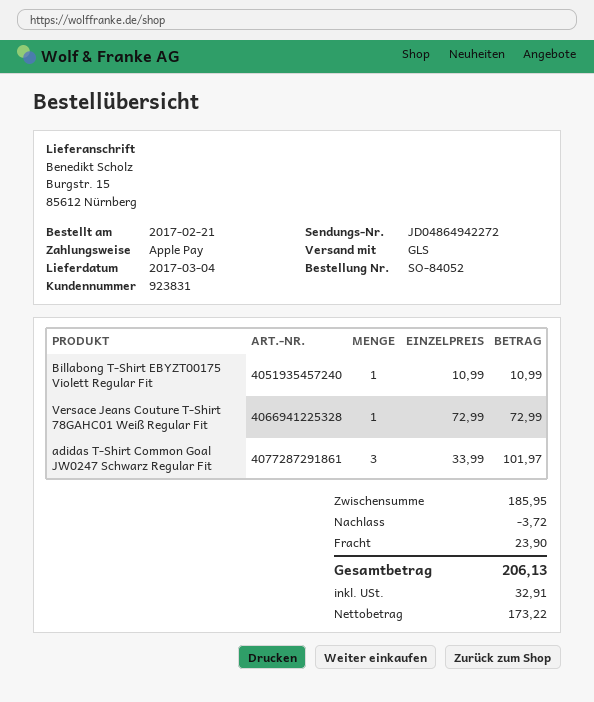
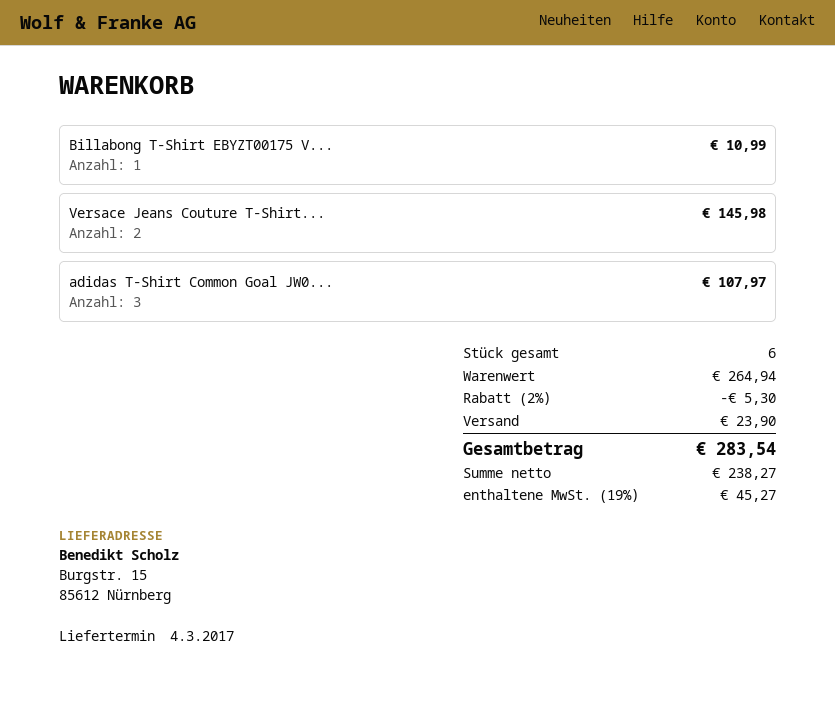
Versace Jeans Couture T-Shirt 78GAHC01 Weiß Regular Fit: 1 for 72.99 -> 2 for 145.98
adidas T-Shirt Common Goal JW0247 Schwarz Regular Fit: 3 for 101.97 -> 3 for 107.97
subtotal: 185.95 -> 264.94
discount: 3.72 -> 5.30
net: 173.22 -> 238.27
tax: 32.91 -> 45.27
total: 206.13 -> 283.54

